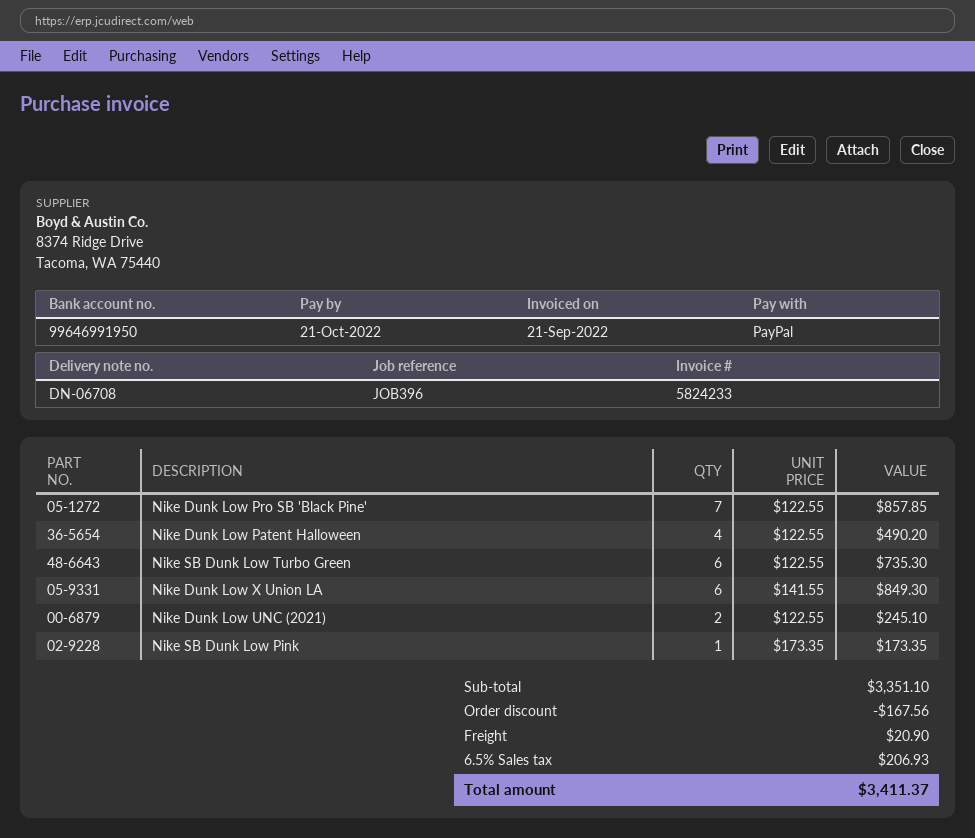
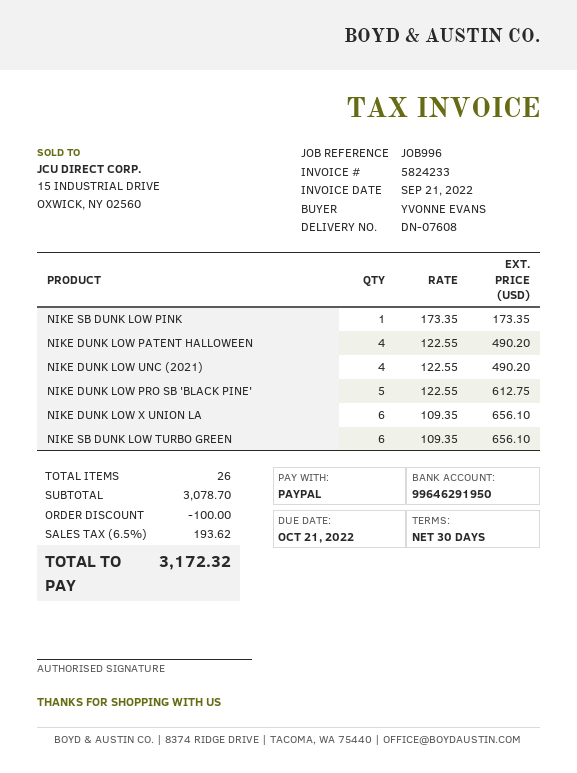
delivery note number: DN-06708 -> DN-07608
reference: JOB396 -> JOB996
bank account: 99646991950 -> 99646291950
Nike Dunk Low Pro SB 'Black Pine': 7 x 122.55 = 857.85 -> 5 x 122.55 = 612.75
Nike SB Dunk Low Turbo Green: 6 x 122.55 = 735.30 -> 6 x 109.35 = 656.10
Nike Dunk Low X Union LA: 6 x 141.55 = 849.30 -> 6 x 109.35 = 656.10
Nike Dunk Low UNC (2021): 2 x 122.55 = 245.10 -> 4 x 122.55 = 490.20
subtotal: 3351.10 -> 3078.70
discount: 167.56 -> 100.00
shipping: 20.90 -> none
tax: 6.5% = 206.93 -> 6.5% = 193.62
total: 3411.37 -> 3172.32

